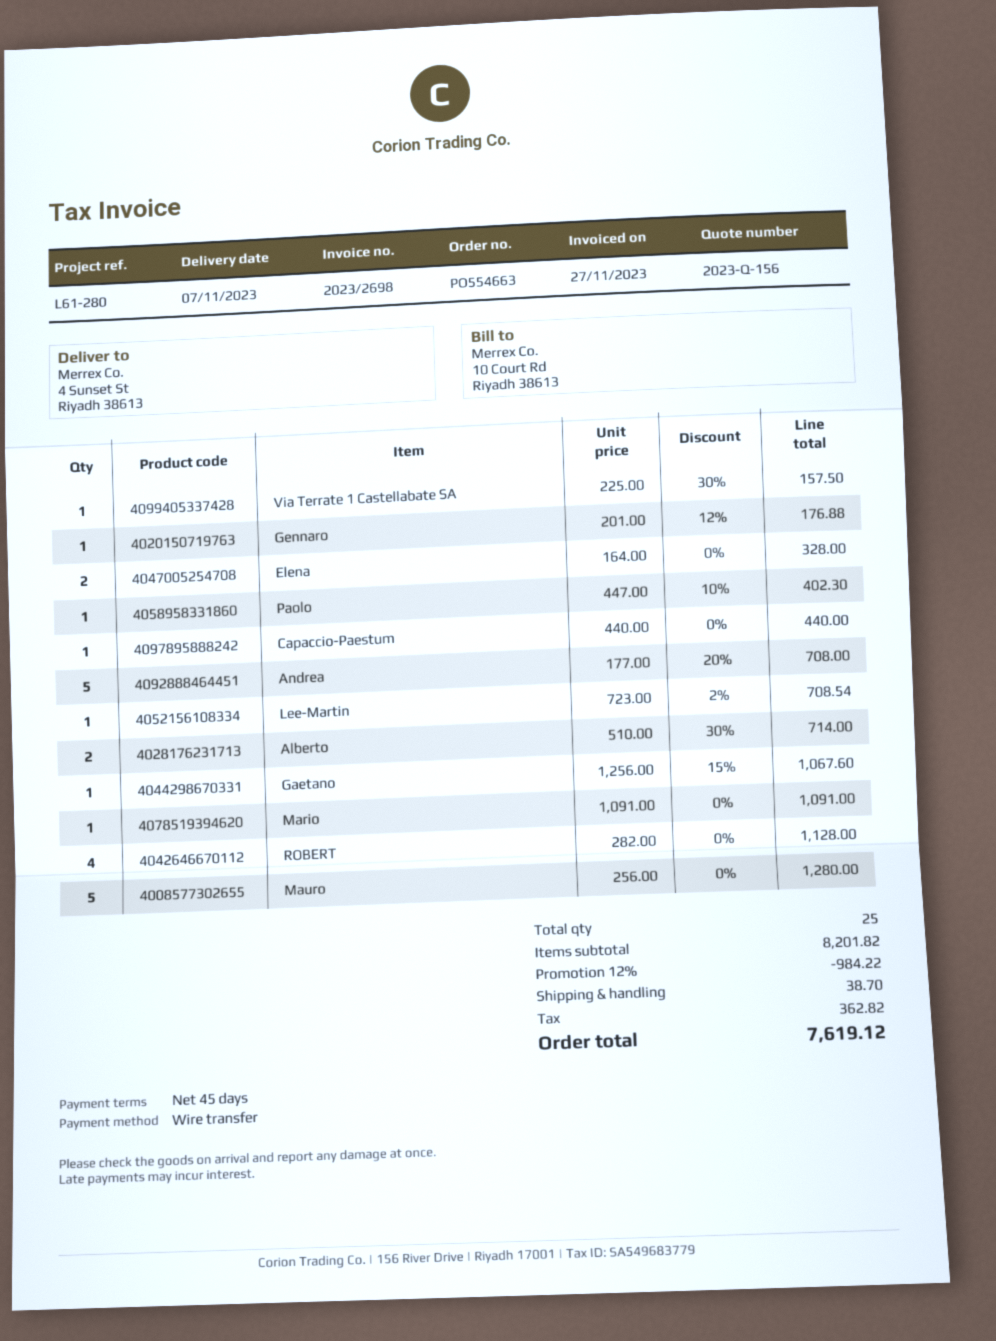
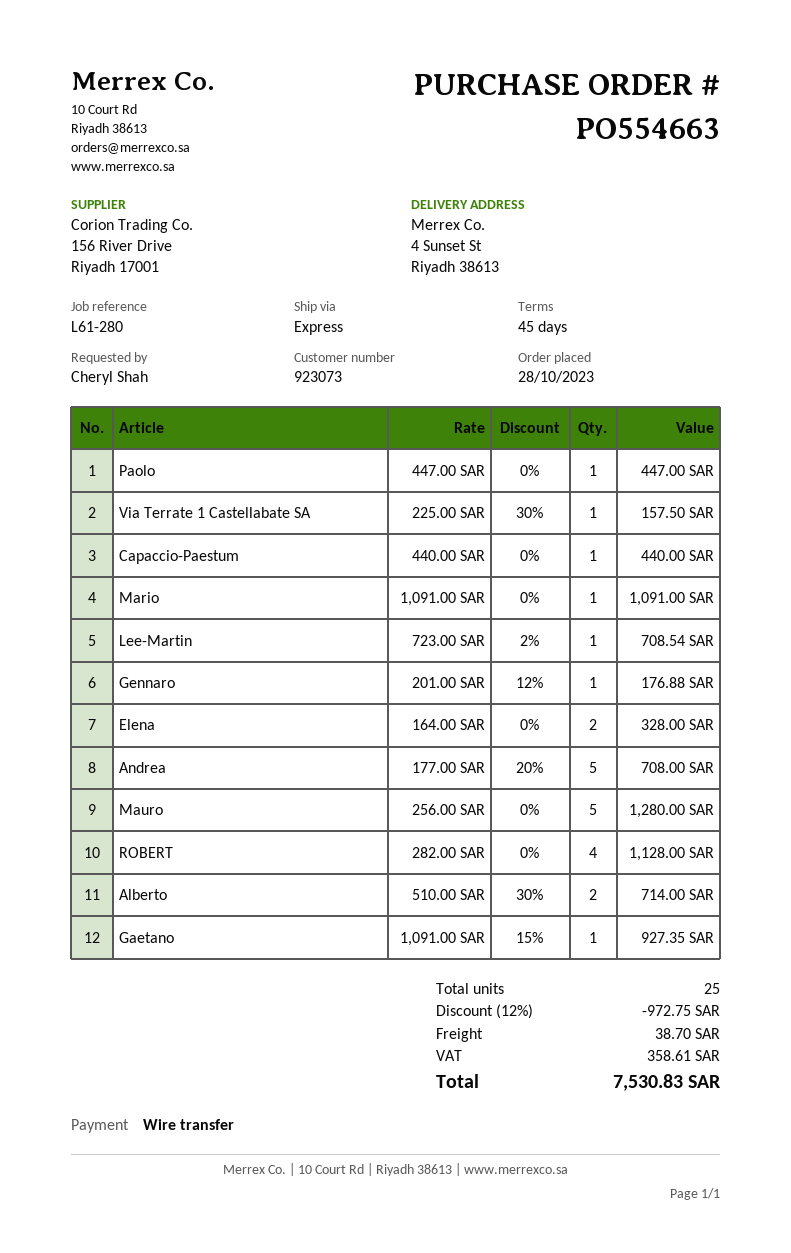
Paolo: 1 x 447.00 - 10% = 402.30 -> 1 x 447.00 = 447.00
Gaetano: 1 x 1256.00 - 15% = 1067.60 -> 1 x 1091.00 - 15% = 927.35
discount: 12% = 984.22 -> 12% = 972.75
tax: 362.82 -> 358.61
total: 7619.12 -> 7530.83

